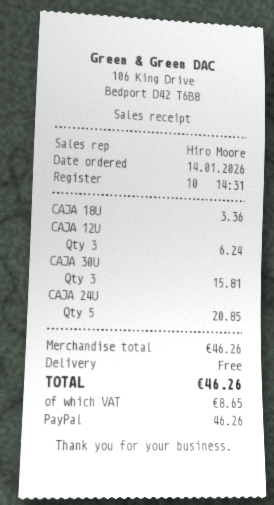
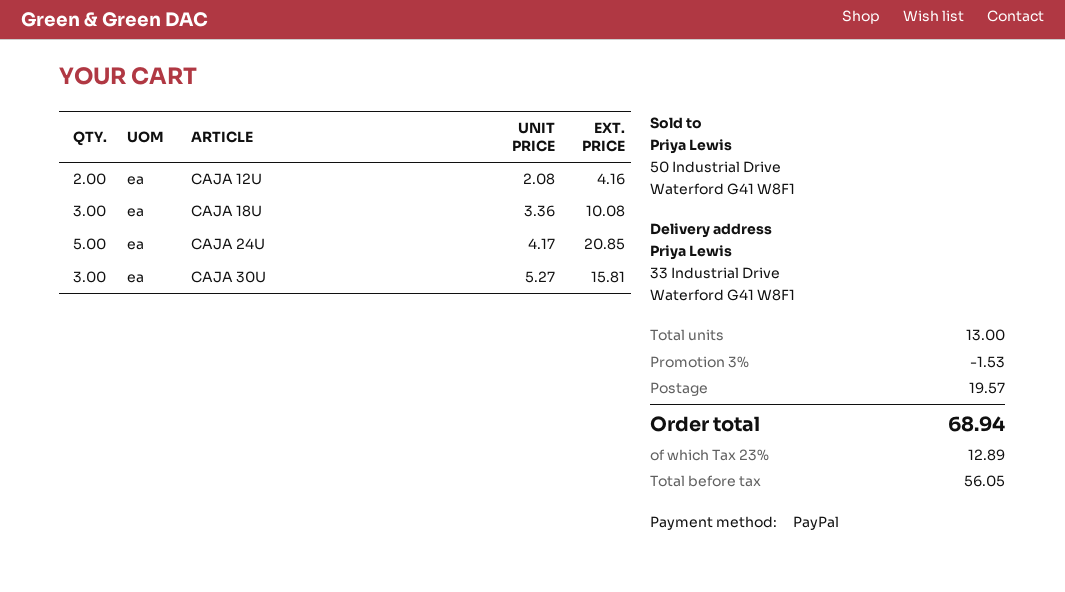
CAJA 18U: 1 for 3.36 -> 3 for 10.08
CAJA 12U: 3 for 6.24 -> 2 for 4.16
discount: none -> 3% = 1.53
shipping: 0.00 -> 19.57
tax: 8.65 -> 12.89
total: 46.26 -> 68.94

